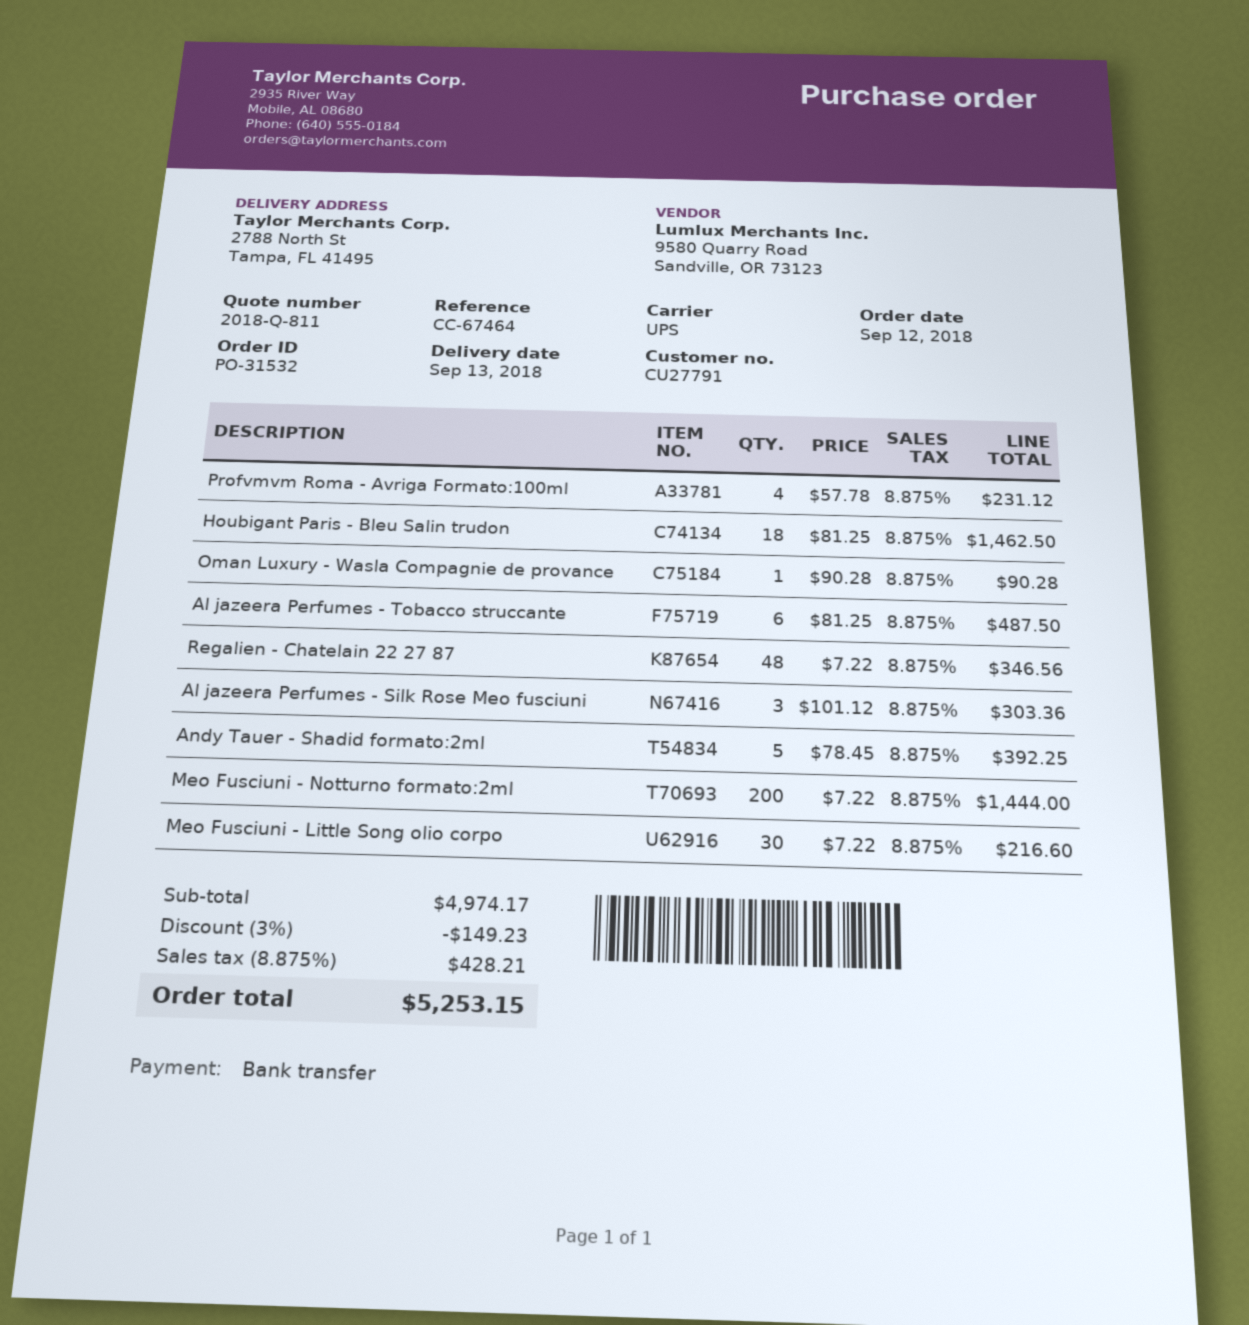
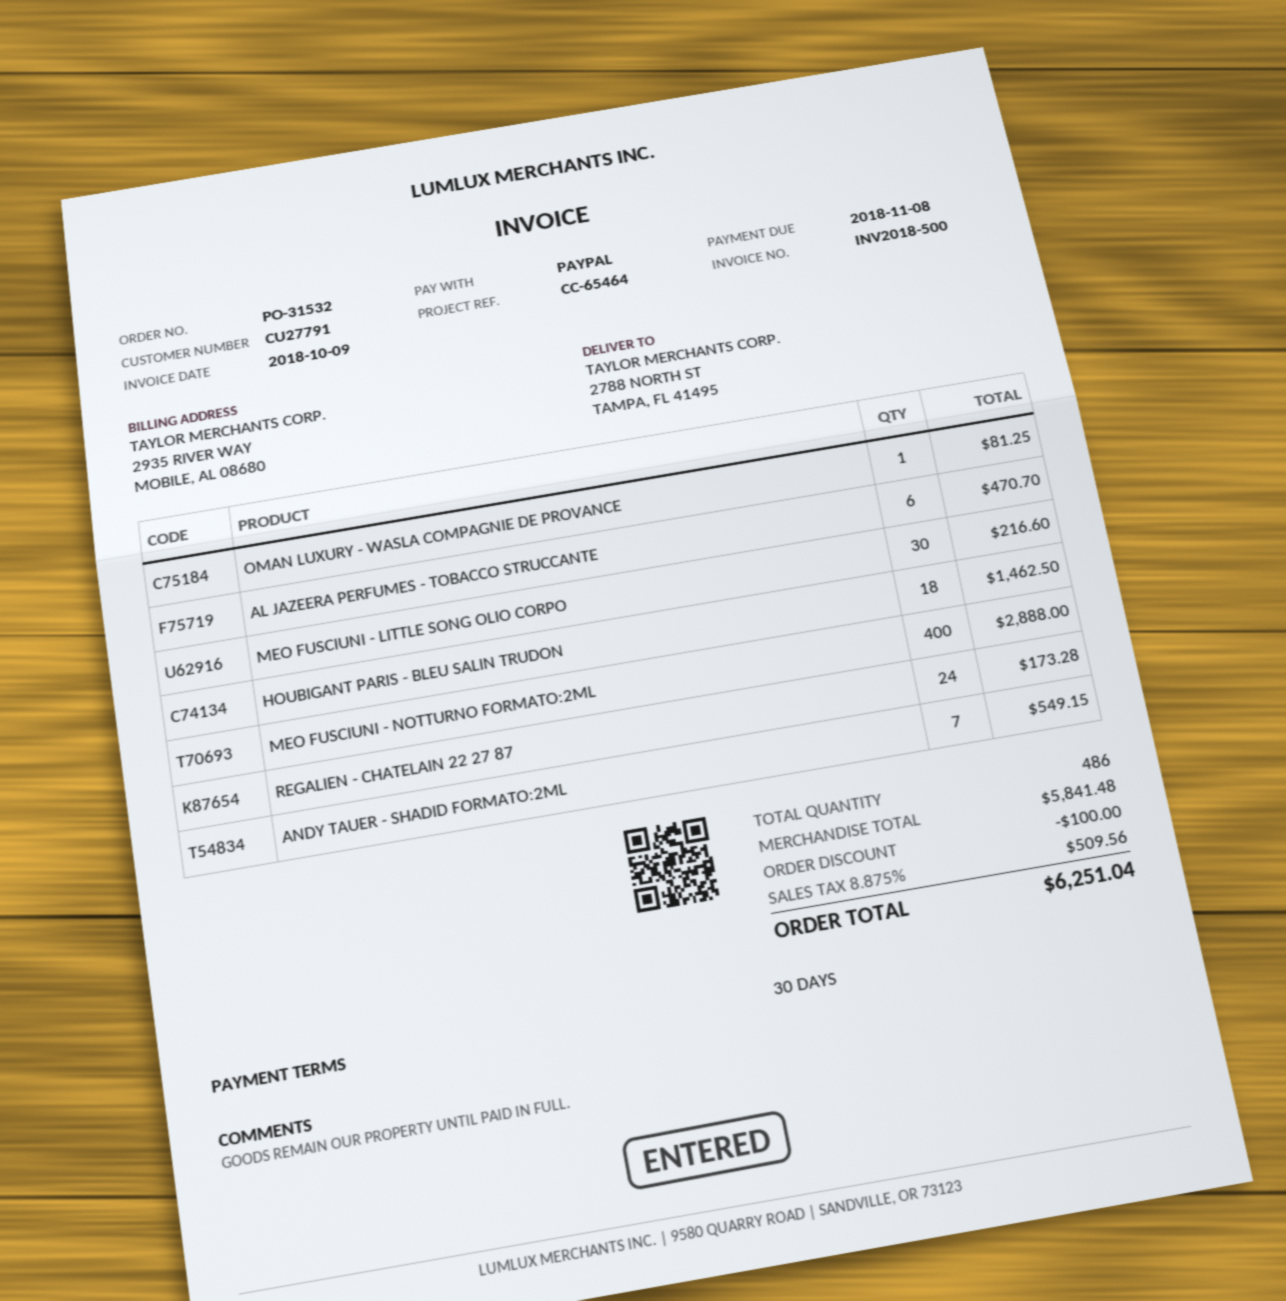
reference: CC-67464 -> CC-65464
payment method: bank transfer -> PayPal
Profvmvm Roma - Avriga Formato:100ml: 4 for 231.12 -> none
Oman Luxury - Wasla Compagnie de provance: 1 for 90.28 -> 1 for 81.25
Al jazeera Perfumes - Tobacco struccante: 6 for 487.50 -> 6 for 470.70
Regalien - Chatelain 22 27 87: 48 for 346.56 -> 24 for 173.28
Al jazeera Perfumes - Silk Rose Meo fusciuni: 3 for 303.36 -> none
Andy Tauer - Shadid formato:2ml: 5 for 392.25 -> 7 for 549.15
Meo Fusciuni - Notturno formato:2ml: 200 for 1444.00 -> 400 for 2888.00
subtotal: 4974.17 -> 5841.48
discount: 149.23 -> 100.00
tax: 8.875% = 428.21 -> 8.875% = 509.56
total: 5253.15 -> 6251.04

